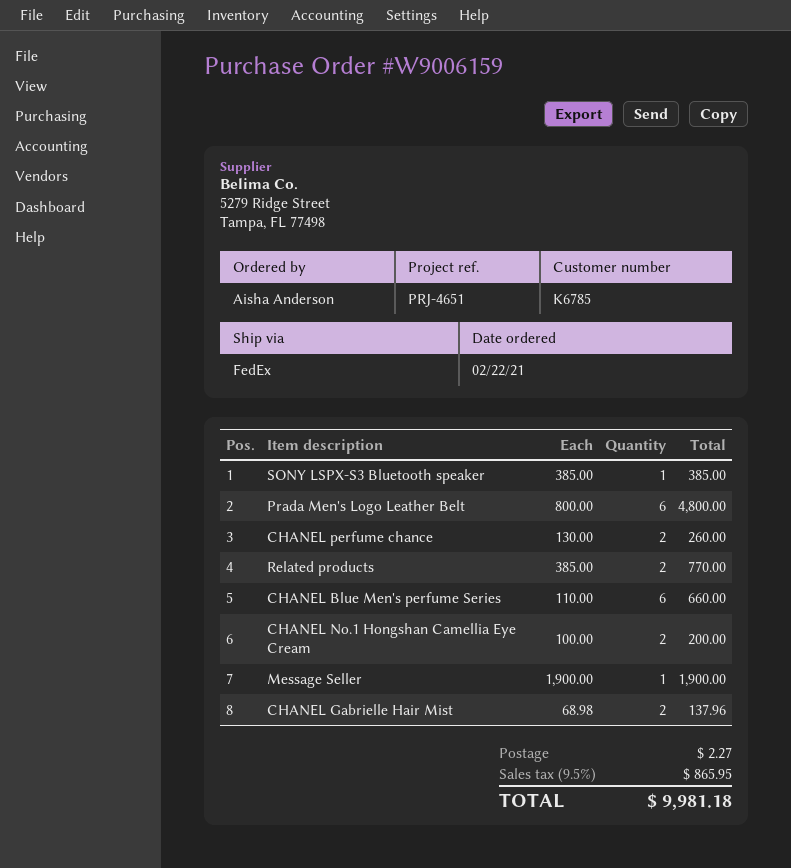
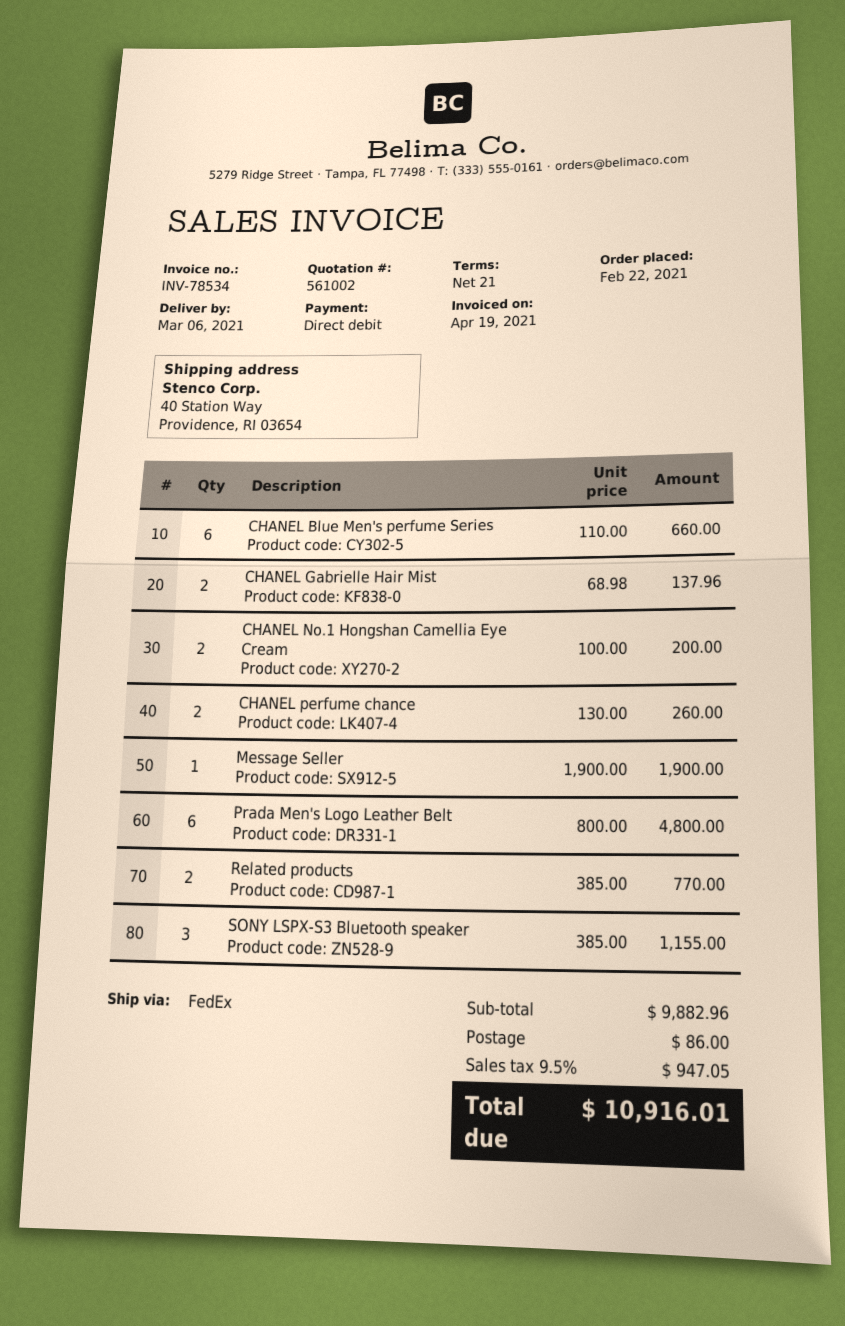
SONY LSPX-S3 Bluetooth speaker: 1 x 385.00 = 385.00 -> 3 x 385.00 = 1155.00
shipping: 2.27 -> 86.00
tax: 9.5% = 865.95 -> 9.5% = 947.05
total: 9981.18 -> 10916.01

